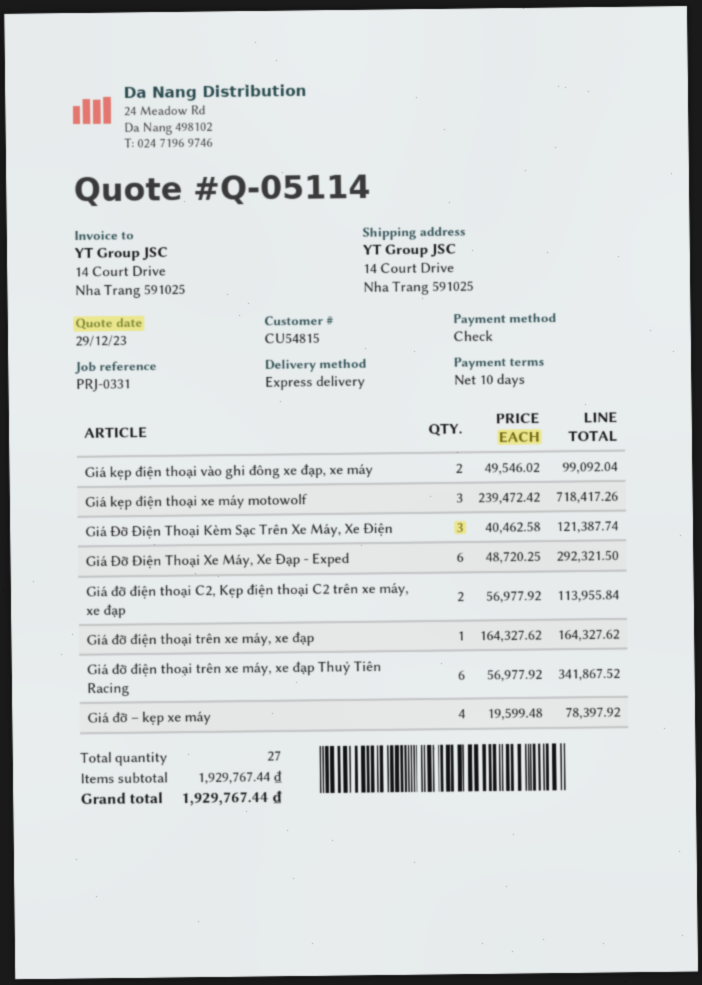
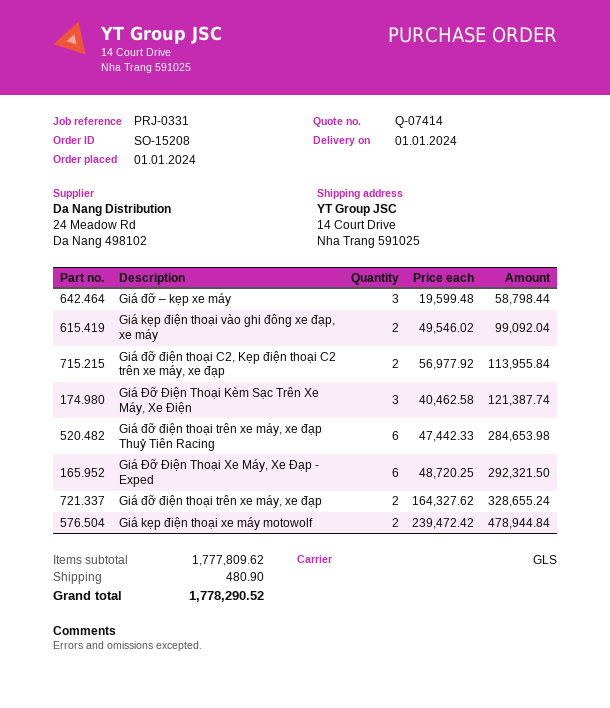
quote number: Q-05114 -> Q-07414
shipping method: express -> GLS
Giá kẹp điện thoại xe máy motowolf: 3 x 239472.42 = 718417.26 -> 2 x 239472.42 = 478944.84
Giá đỡ điện thoại trên xe máy, xe đạp: 1 x 164327.62 = 164327.62 -> 2 x 164327.62 = 328655.24
Giá đỡ điện thoại trên xe máy, xe đạp Thuỷ Tiên Racing: 6 x 56977.92 = 341867.52 -> 6 x 47442.33 = 284653.98
Giá đỡ – kẹp xe máy: 4 x 19599.48 = 78397.92 -> 3 x 19599.48 = 58798.44
subtotal: 1929767.44 -> 1777809.62
shipping: none -> 480.90
total: 1929767.44 -> 1778290.52

